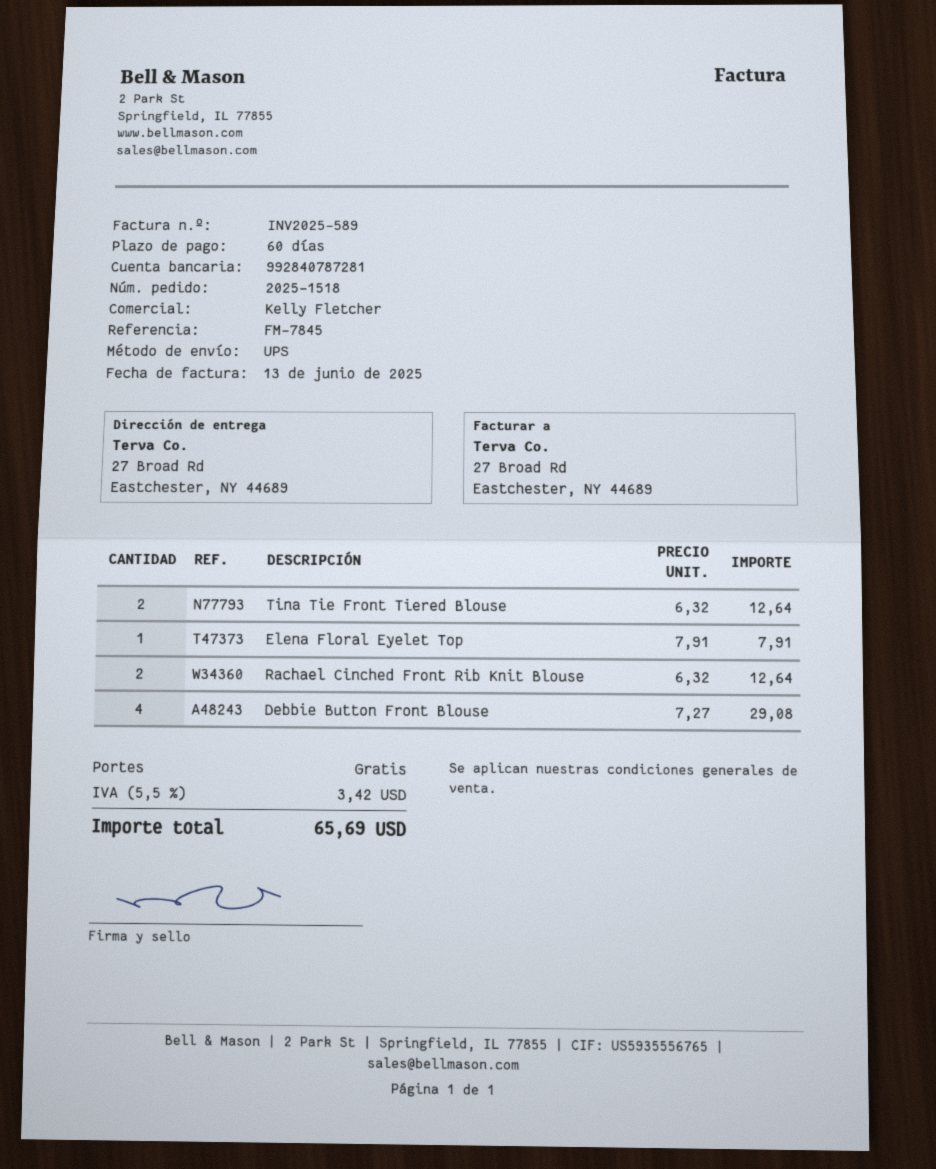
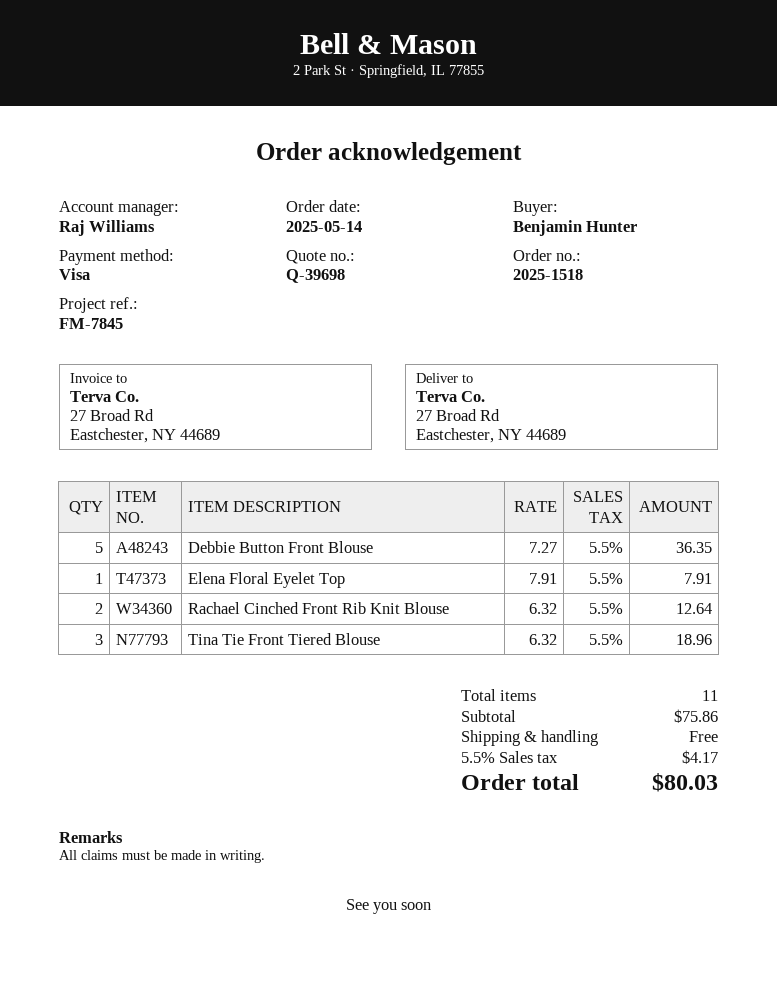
sales rep: Kelly Fletcher -> Raj Williams
Tina Tie Front Tiered Blouse: 2 x 6.32 = 12.64 -> 3 x 6.32 = 18.96
Debbie Button Front Blouse: 4 x 7.27 = 29.08 -> 5 x 7.27 = 36.35
tax: 5.5% = 3.42 -> 5.5% = 4.17
total: 65.69 -> 80.03

